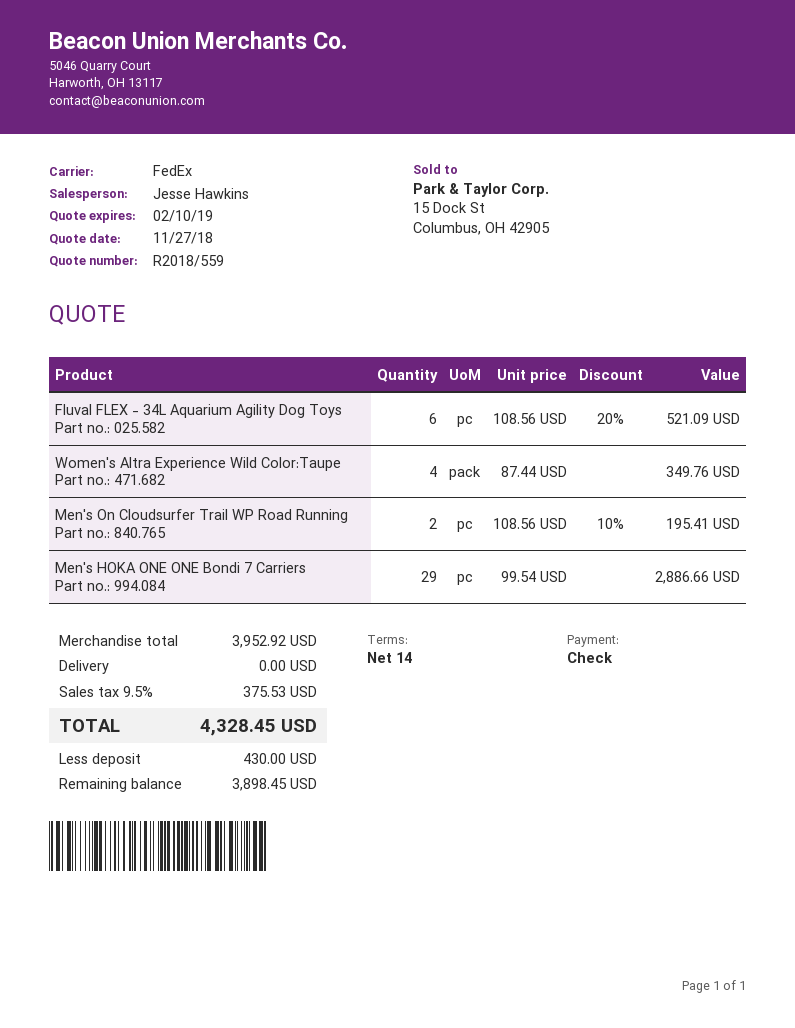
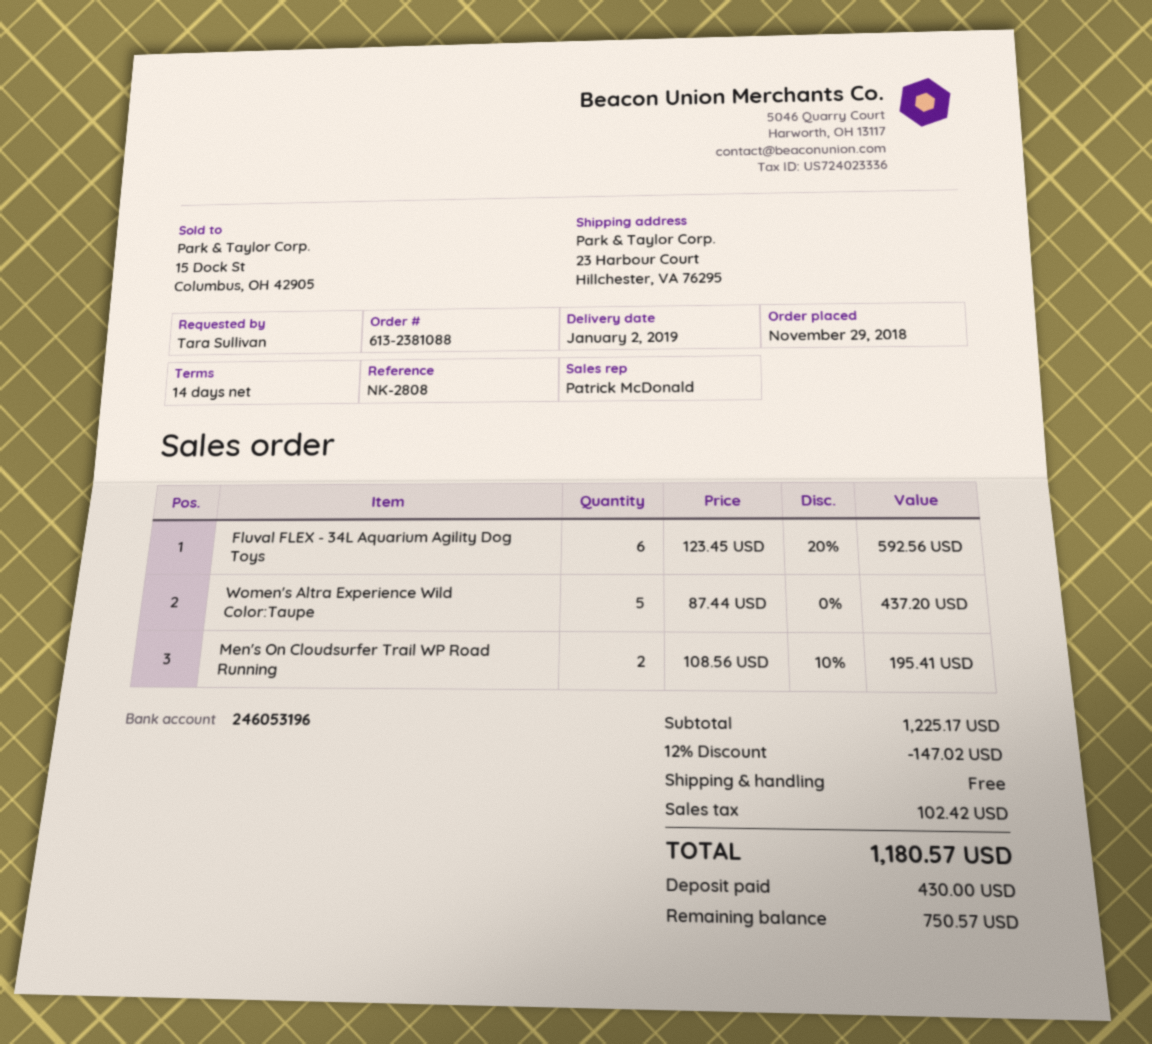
sales rep: Jesse Hawkins -> Patrick McDonald
Fluval FLEX - 34L Aquarium Agility Dog Toys: 6 x 108.56 - 20% = 521.09 -> 6 x 123.45 - 20% = 592.56
Women's Altra Experience Wild Color:Taupe: 4 x 87.44 = 349.76 -> 5 x 87.44 = 437.20
Men's HOKA ONE ONE Bondi 7 Carriers: 29 x 99.54 = 2886.66 -> none
subtotal: 3952.92 -> 1225.17
discount: none -> 12% = 147.02
tax: 375.53 -> 102.42
total: 4328.45 -> 1180.57
balance: 3898.45 -> 750.57

